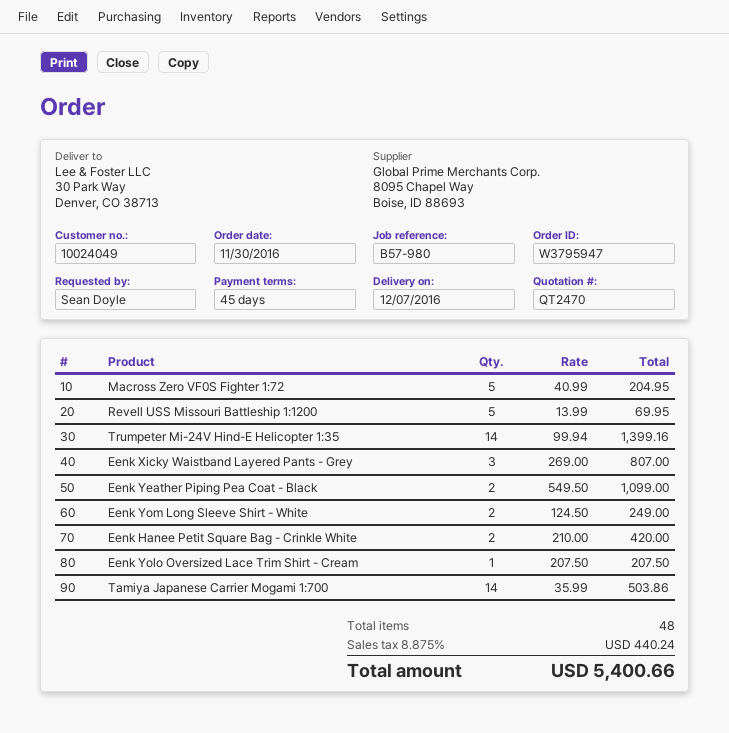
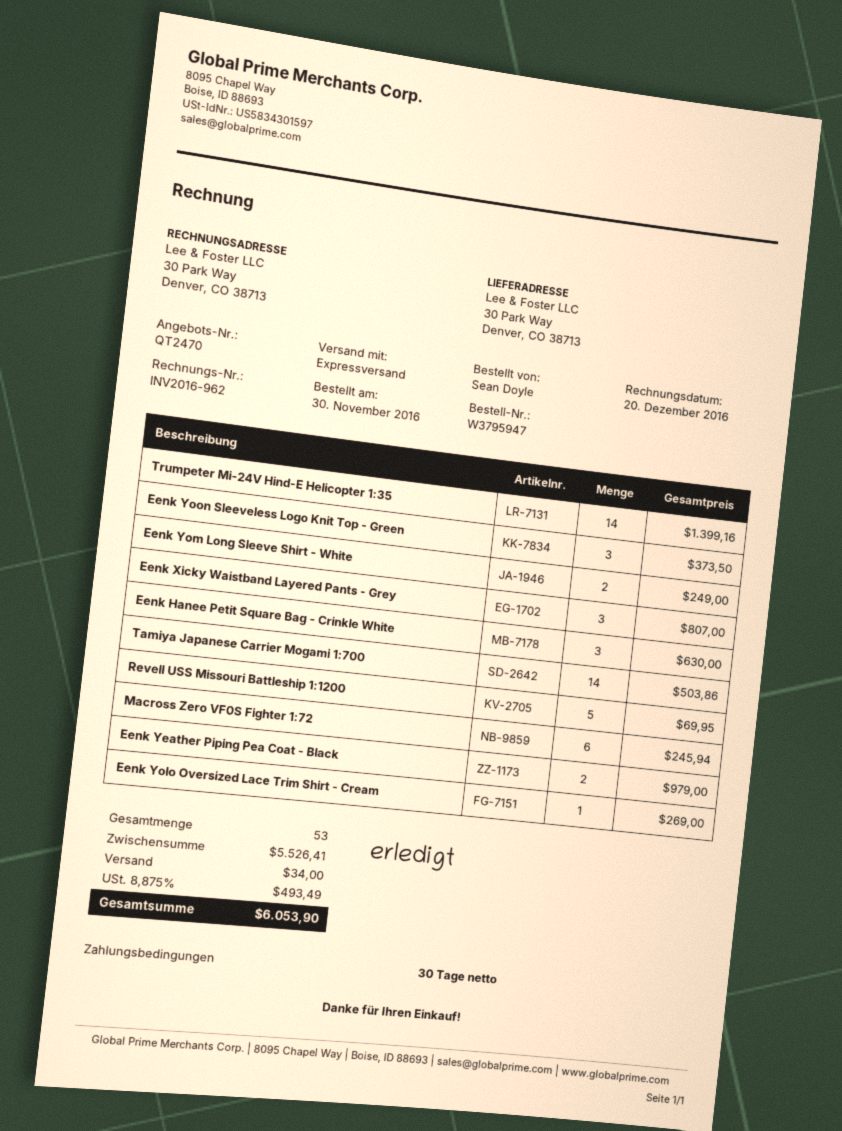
payment terms: 45 days -> 30 days
Macross Zero VF0S Fighter 1:72: 5 for 204.95 -> 6 for 245.94
Eenk Yeather Piping Pea Coat - Black: 2 for 1099.00 -> 2 for 979.00
Eenk Hanee Petit Square Bag - Crinkle White: 2 for 420.00 -> 3 for 630.00
Eenk Yolo Oversized Lace Trim Shirt - Cream: 1 for 207.50 -> 1 for 269.00
Eenk Yoon Sleeveless Logo Knit Top - Green: none -> 3 for 373.50
total quantity: 48 -> 53
shipping: none -> 34.00
tax: 8.875% = 440.24 -> 8.875% = 493.49
total: 5400.66 -> 6053.90

